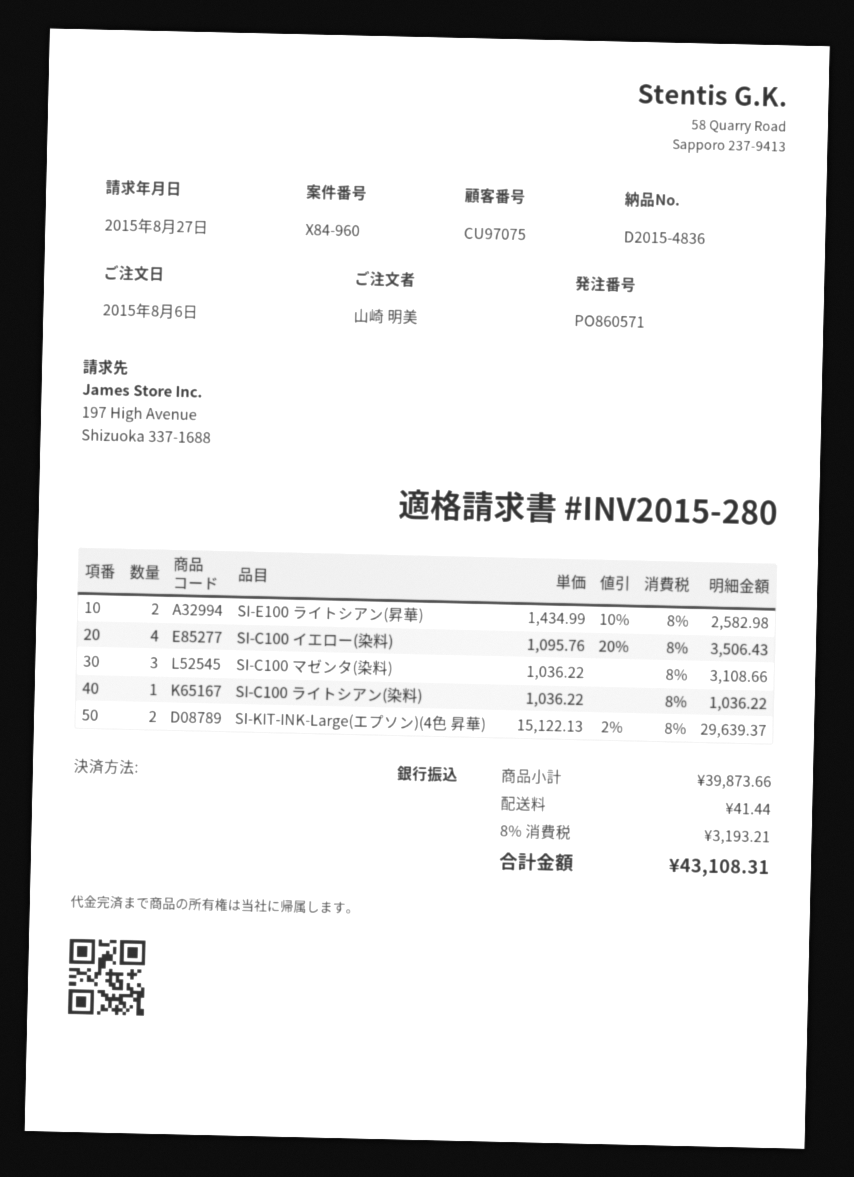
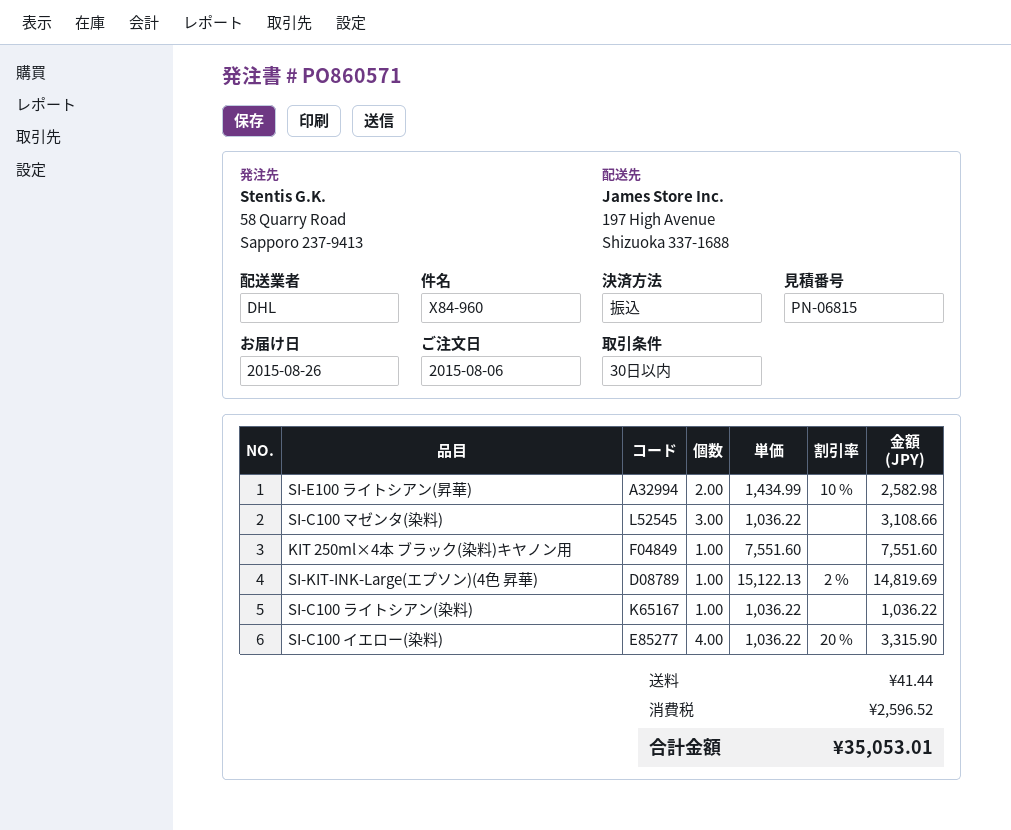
SI-C100 イエロー(染料): 4 x 1095.76 - 20% = 3506.43 -> 4 x 1036.22 - 20% = 3315.90
SI-KIT-INK-Large(エプソン)(4色 昇華): 2 x 15122.13 - 2% = 29639.37 -> 1 x 15122.13 - 2% = 14819.69
KIT 250ml×4本 ブラック(染料)キヤノン用: none -> 1 x 7551.60 = 7551.60
tax: 3193.21 -> 2596.52
total: 43108.31 -> 35053.01

